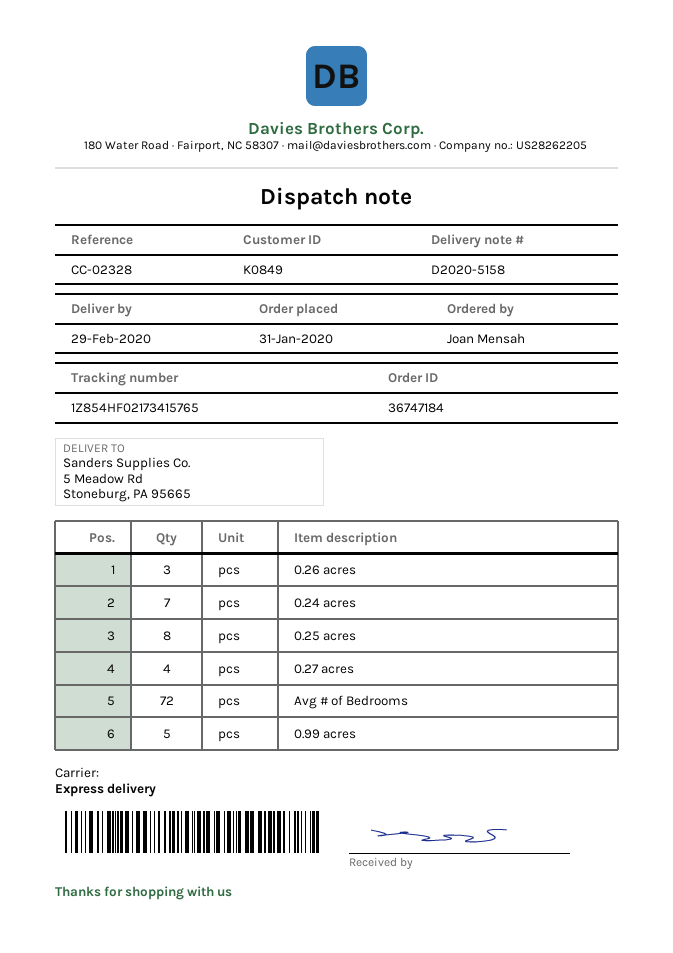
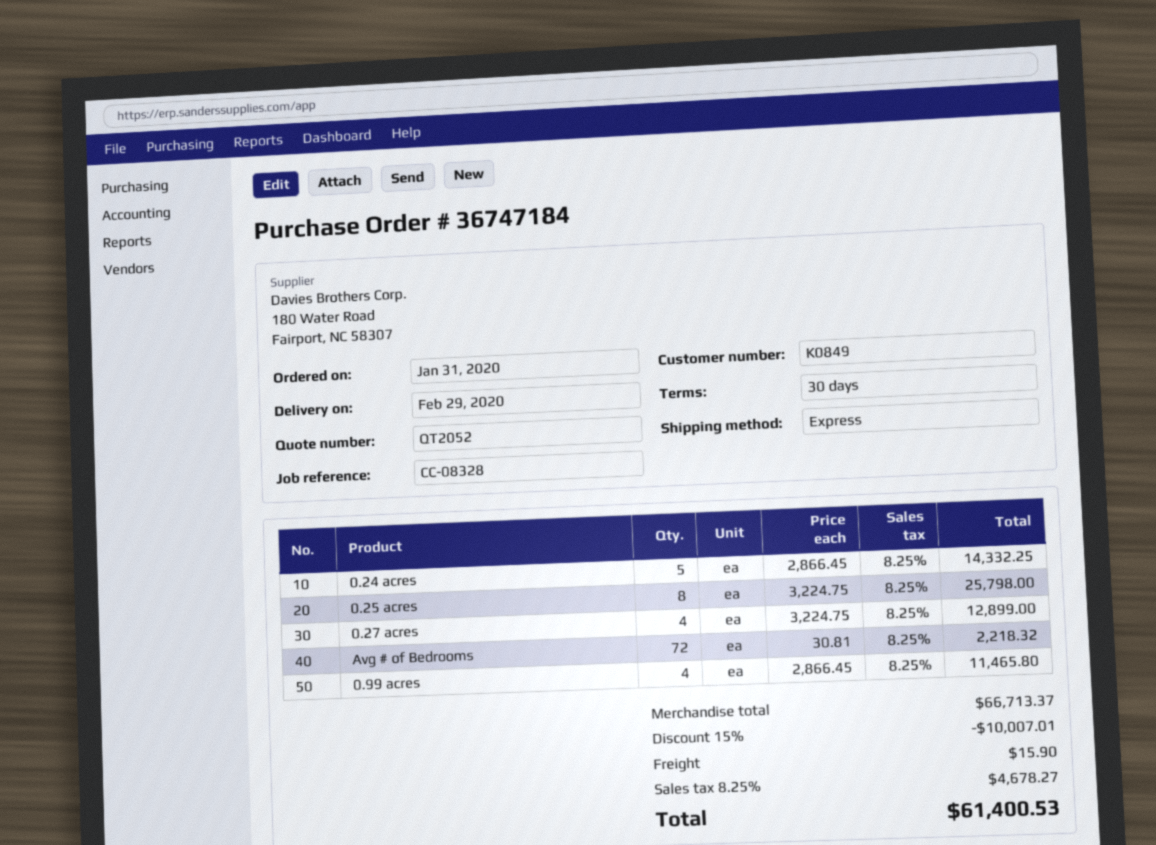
reference: CC-02328 -> CC-08328
0.26 acres: 3 -> none
0.24 acres: 7 -> 5
0.99 acres: 5 -> 4

